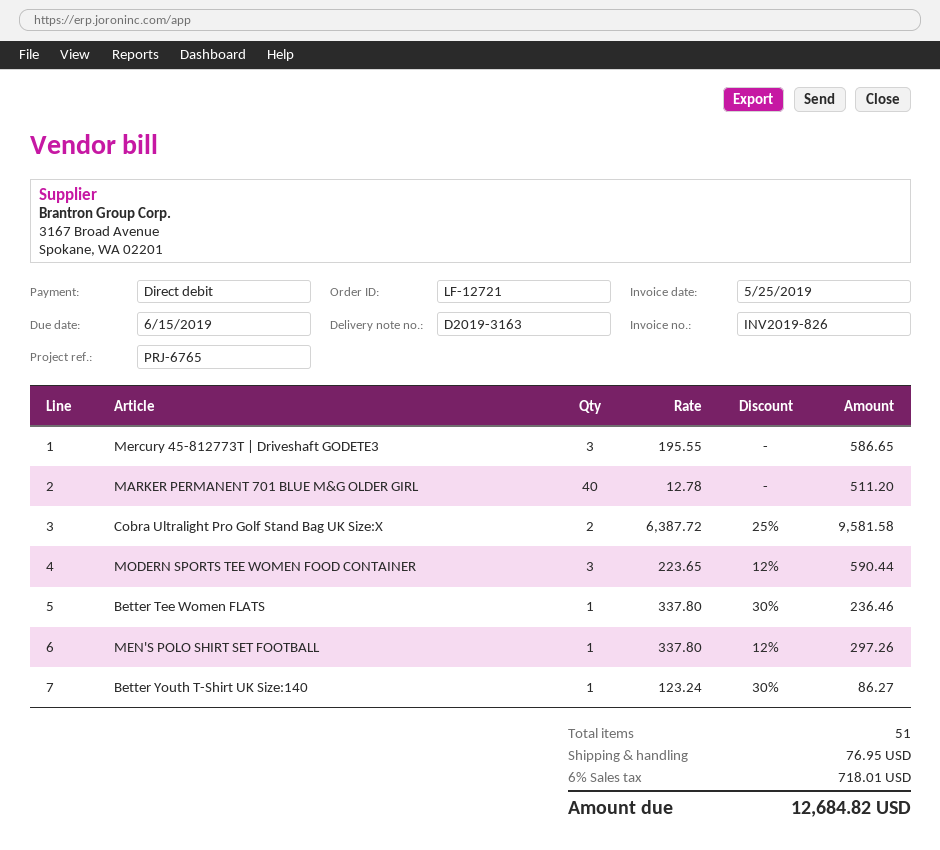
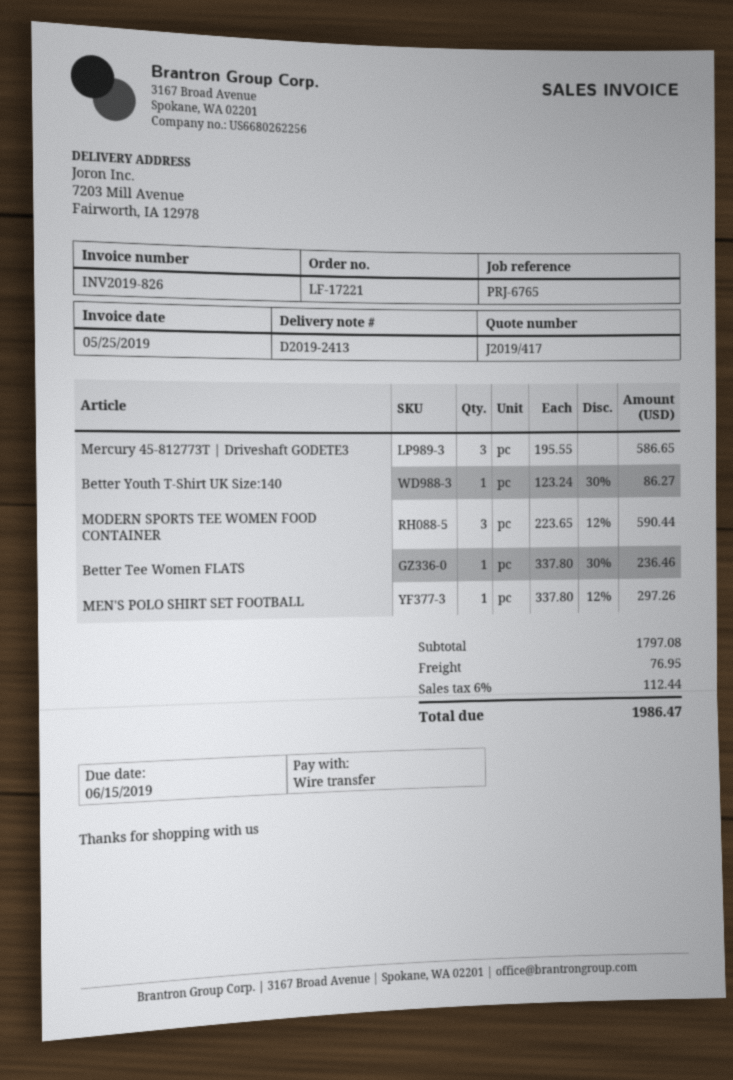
order number: LF-12721 -> LF-17221
delivery note number: D2019-3163 -> D2019-2413
payment method: direct debit -> bank transfer
MARKER PERMANENT 701 BLUE M&G OLDER GIRL: 40 x 12.78 = 511.20 -> none
Cobra Ultralight Pro Golf Stand Bag UK Size:X: 2 x 6387.72 - 25% = 9581.58 -> none
tax: 6% = 718.01 -> 6% = 112.44
total: 12684.82 -> 1986.47

